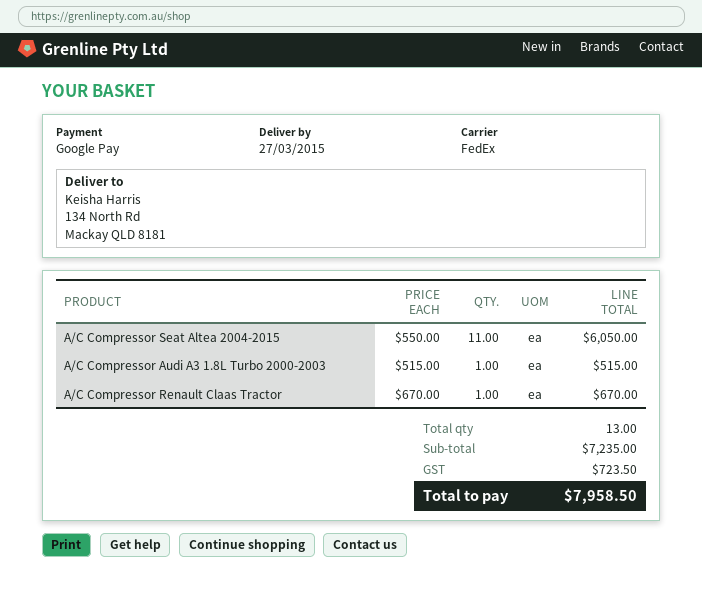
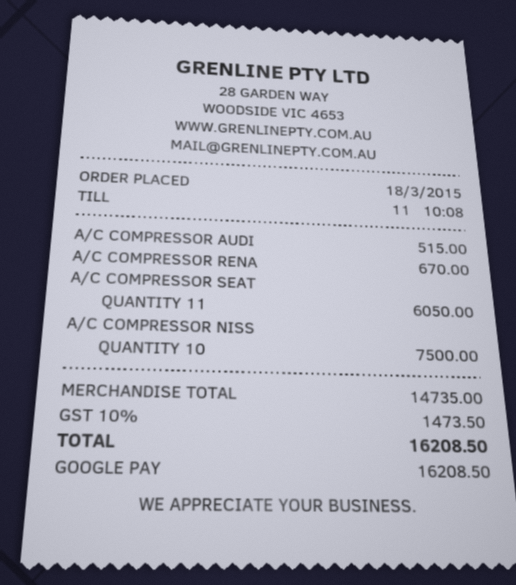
A/C COMPRESSOR NISS: none -> 10 for 7500.00
subtotal: 7235.00 -> 14735.00
tax: 723.50 -> 1473.50
total: 7958.50 -> 16208.50

